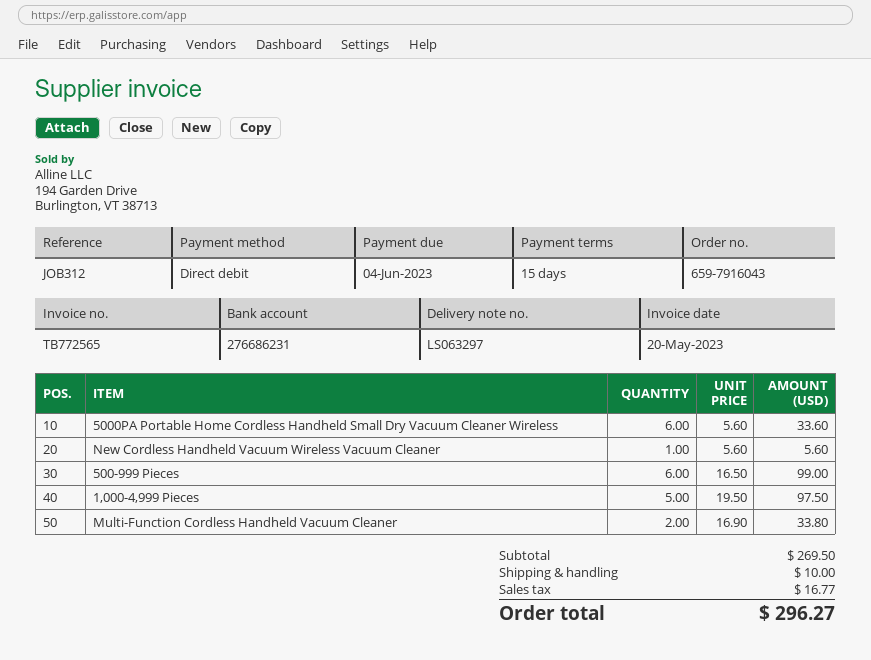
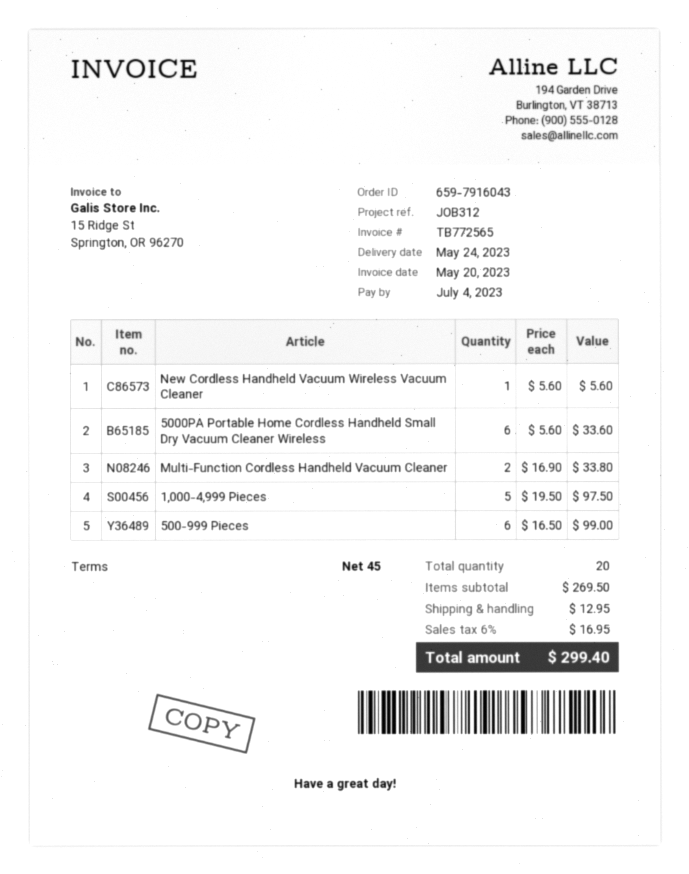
payment terms: 15 days -> 45 days
due date: 2023-06-04 -> 2023-07-04
shipping: 10.00 -> 12.95
tax: 16.77 -> 16.95
total: 296.27 -> 299.40

